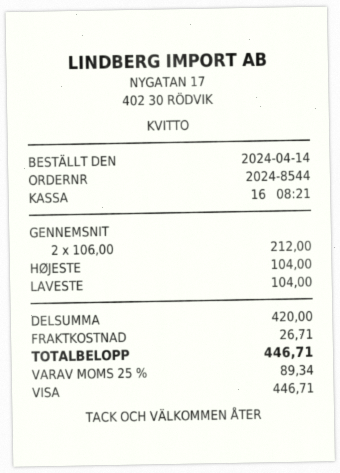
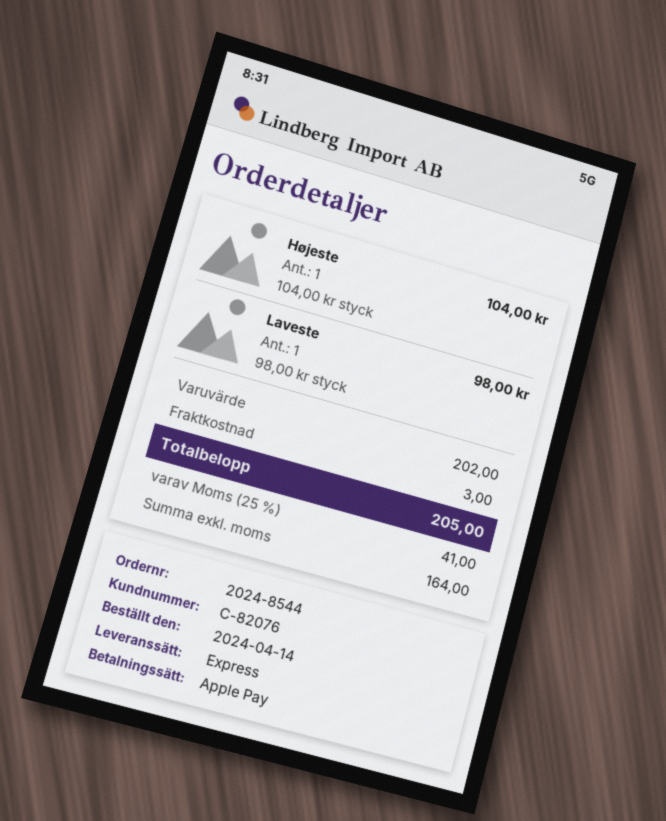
payment method: Visa -> Apple Pay
GENNEMSNIT: 2 x 106.00 = 212.00 -> none
LAVESTE: 1 x 104.00 = 104.00 -> 1 x 98.00 = 98.00
subtotal: 420.00 -> 202.00
shipping: 26.71 -> 3.00
tax: 25% = 89.34 -> 25% = 41.00
total: 446.71 -> 205.00

